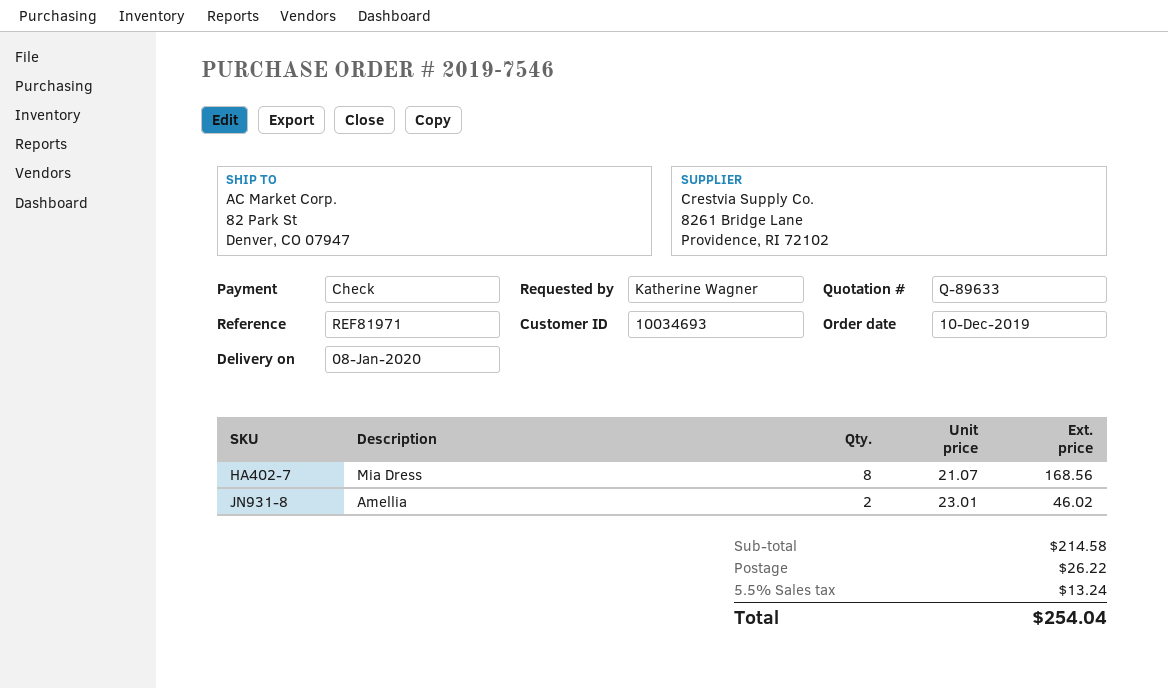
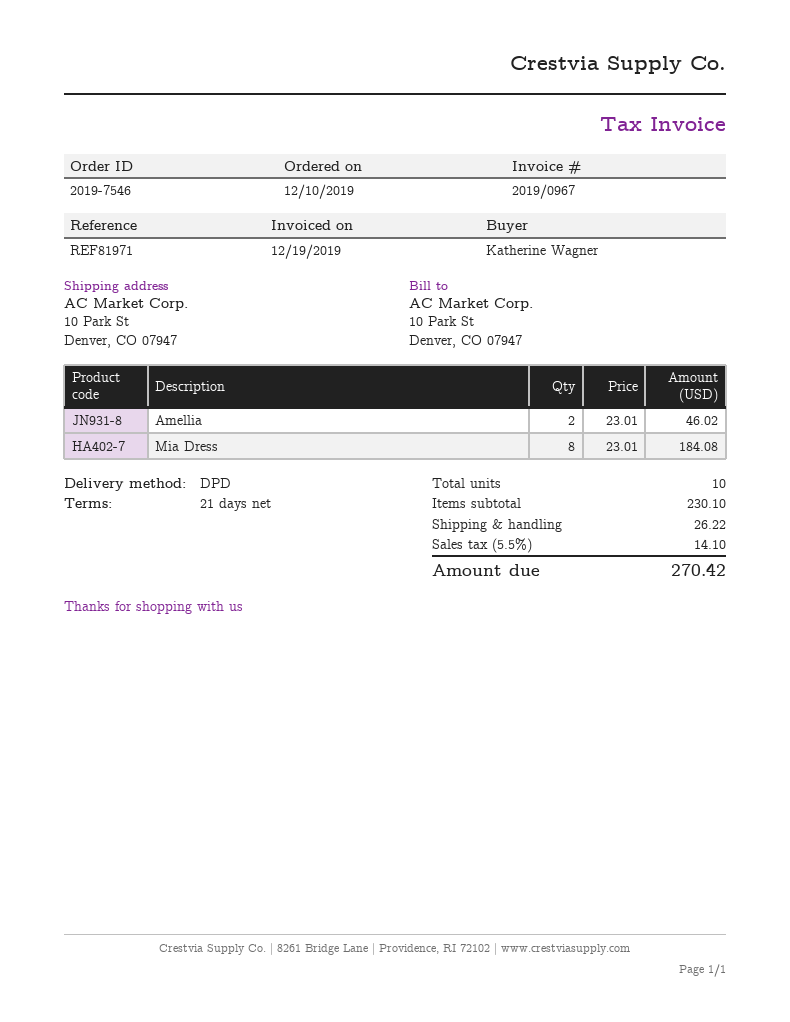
ship to: 82 Park St, Denver, CO 07947 -> 10 Park St, Denver, CO 07947
Mia Dress: 8 x 21.07 = 168.56 -> 8 x 23.01 = 184.08
subtotal: 214.58 -> 230.10
tax: 5.5% = 13.24 -> 5.5% = 14.10
total: 254.04 -> 270.42

